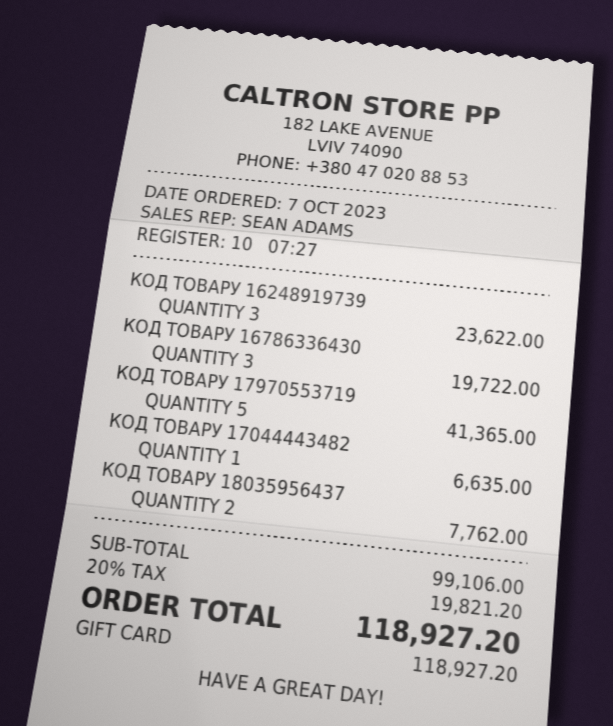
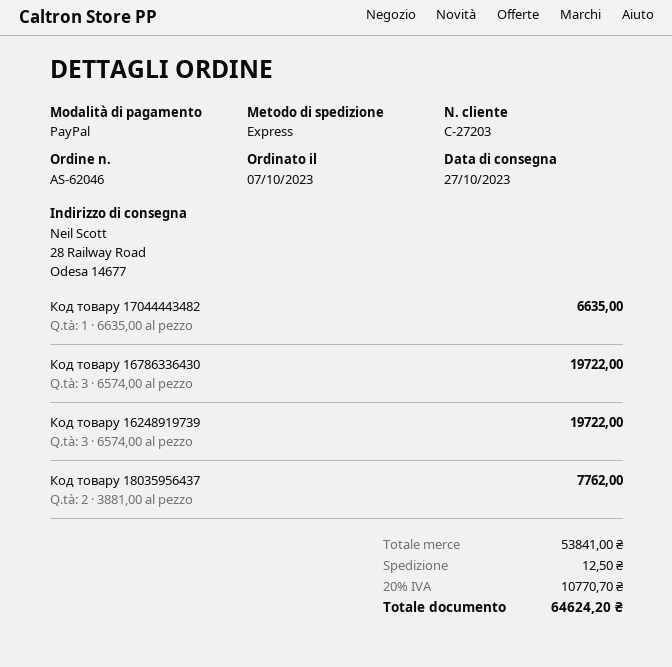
payment method: gift card -> PayPal
КОД ТОВАРУ 16248919739: 3 for 23622.00 -> 3 for 19722.00
КОД ТОВАРУ 17970553719: 5 for 41365.00 -> none
subtotal: 99106.00 -> 53841.00
shipping: none -> 12.50
tax: 20% = 19821.20 -> 20% = 10770.70
total: 118927.20 -> 64624.20

